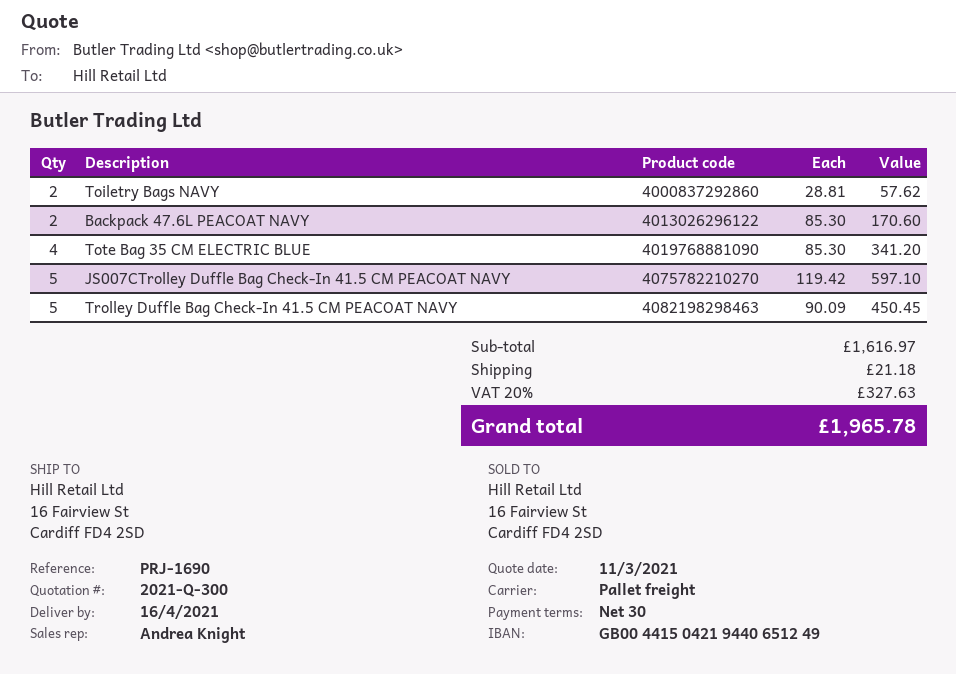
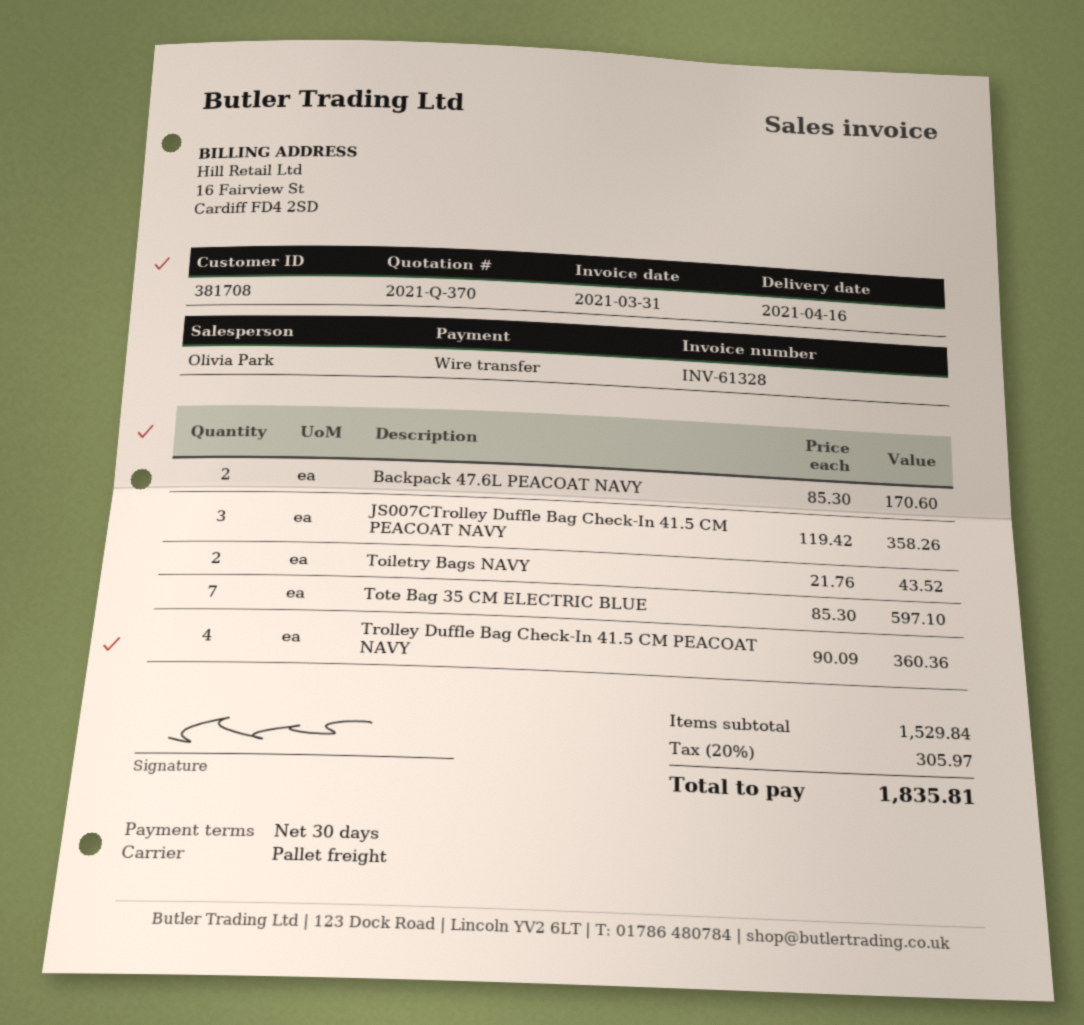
quote number: 2021-Q-300 -> 2021-Q-370
sales rep: Andrea Knight -> Olivia Park
Toiletry Bags NAVY: 2 x 28.81 = 57.62 -> 2 x 21.76 = 43.52
Tote Bag 35 CM ELECTRIC BLUE: 4 x 85.30 = 341.20 -> 7 x 85.30 = 597.10
JS007CTrolley Duffle Bag Check-In 41.5 CM PEACOAT NAVY: 5 x 119.42 = 597.10 -> 3 x 119.42 = 358.26
Trolley Duffle Bag Check-In 41.5 CM PEACOAT NAVY: 5 x 90.09 = 450.45 -> 4 x 90.09 = 360.36
subtotal: 1616.97 -> 1529.84
shipping: 21.18 -> none
tax: 20% = 327.63 -> 20% = 305.97
total: 1965.78 -> 1835.81

